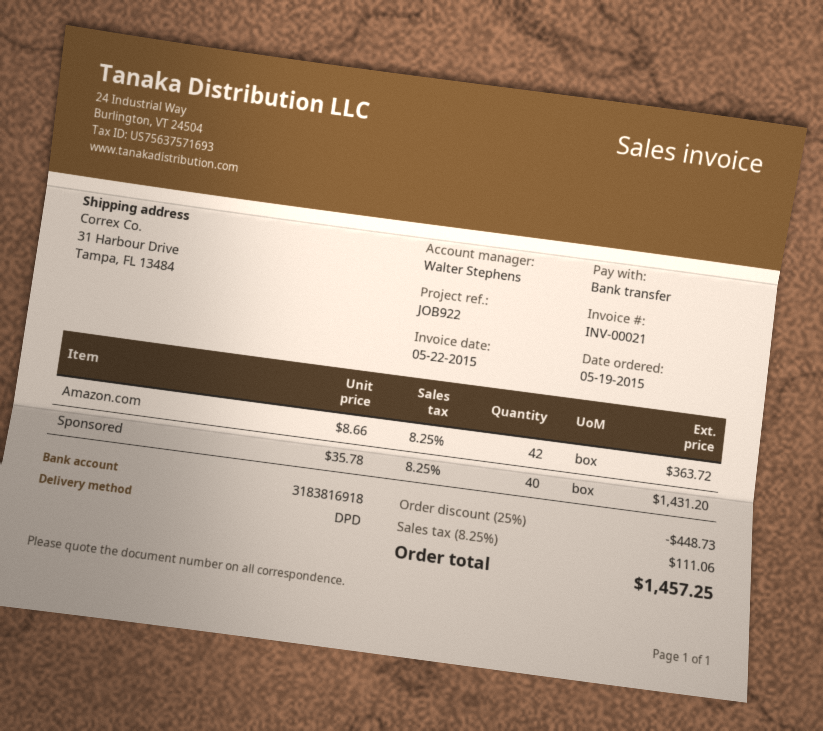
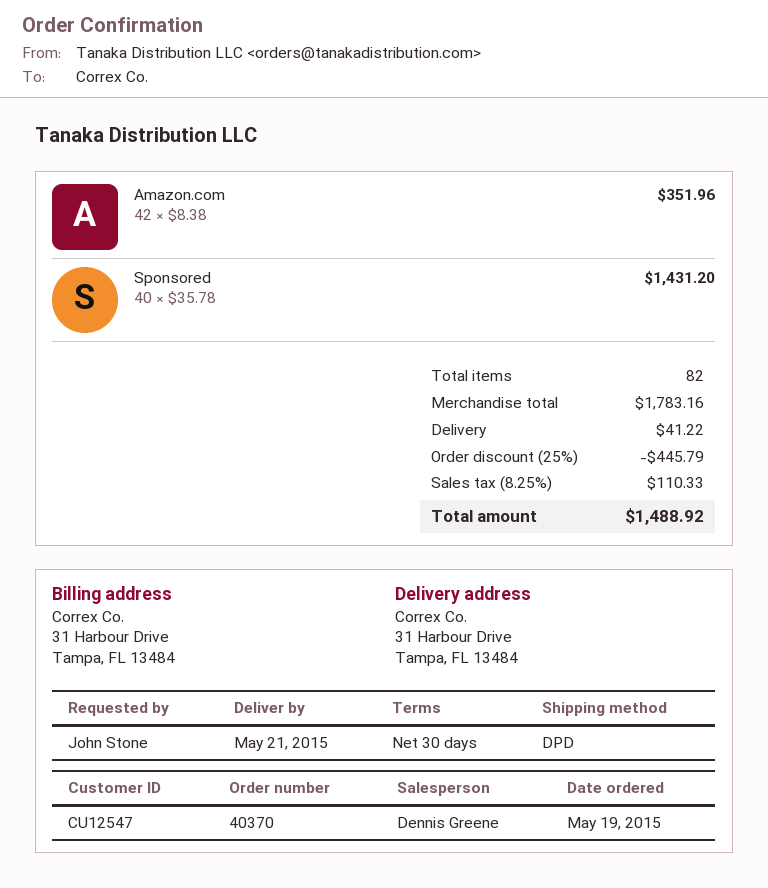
sales rep: Walter Stephens -> Dennis Greene
Amazon.com: 42 x 8.66 = 363.72 -> 42 x 8.38 = 351.96
discount: 25% = 448.73 -> 25% = 445.79
shipping: none -> 41.22
tax: 8.25% = 111.06 -> 8.25% = 110.33
total: 1457.25 -> 1488.92

